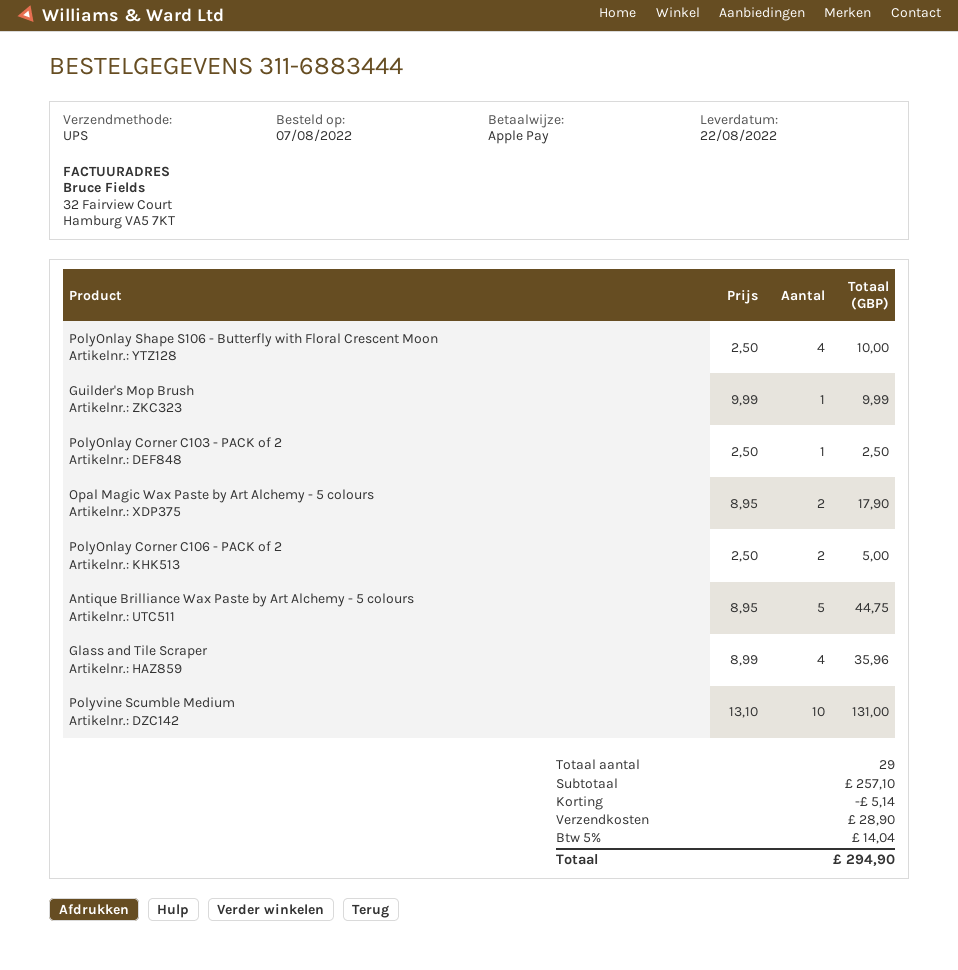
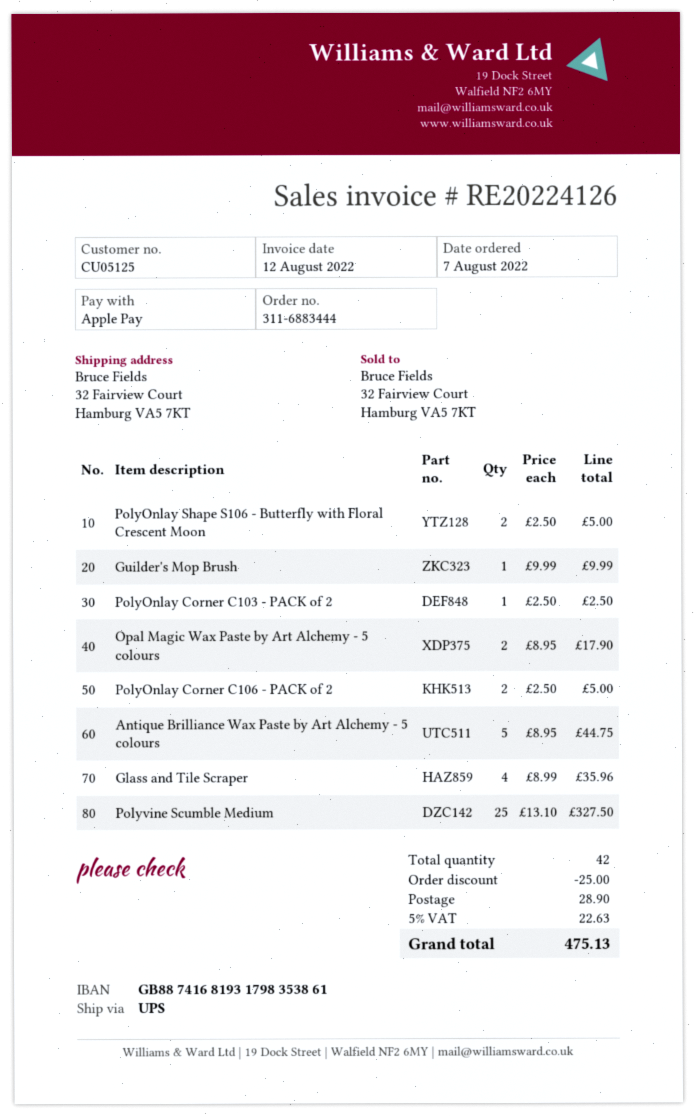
PolyOnlay Shape S106 - Butterfly with Floral Crescent Moon: 4 x 2.50 = 10.00 -> 2 x 2.50 = 5.00
Polyvine Scumble Medium: 10 x 13.10 = 131.00 -> 25 x 13.10 = 327.50
total quantity: 29 -> 42
discount: 5.14 -> 25.00
tax: 5% = 14.04 -> 5% = 22.63
total: 294.90 -> 475.13

